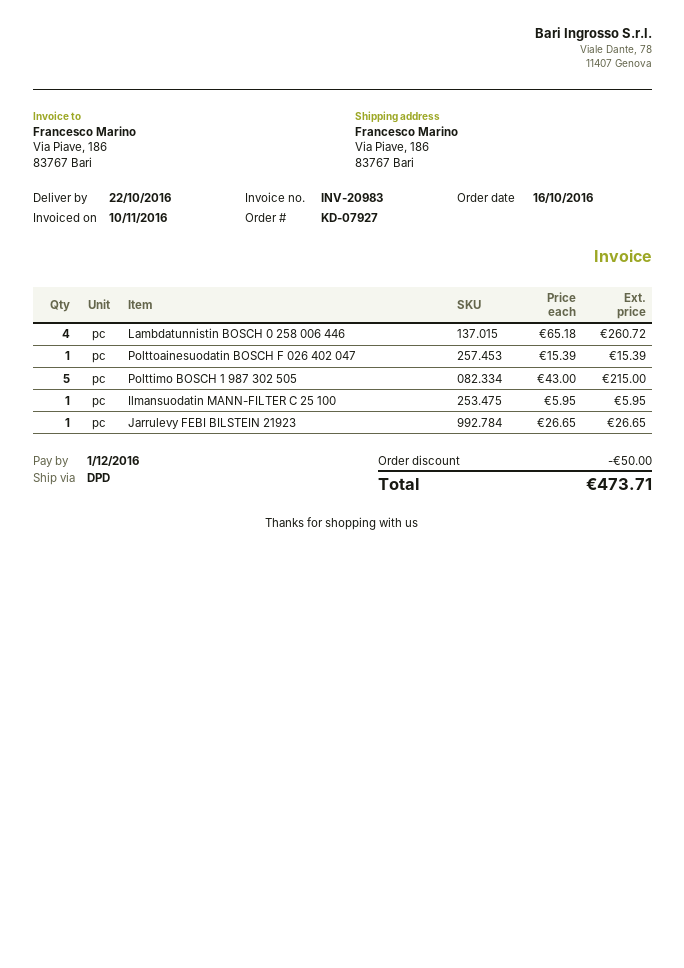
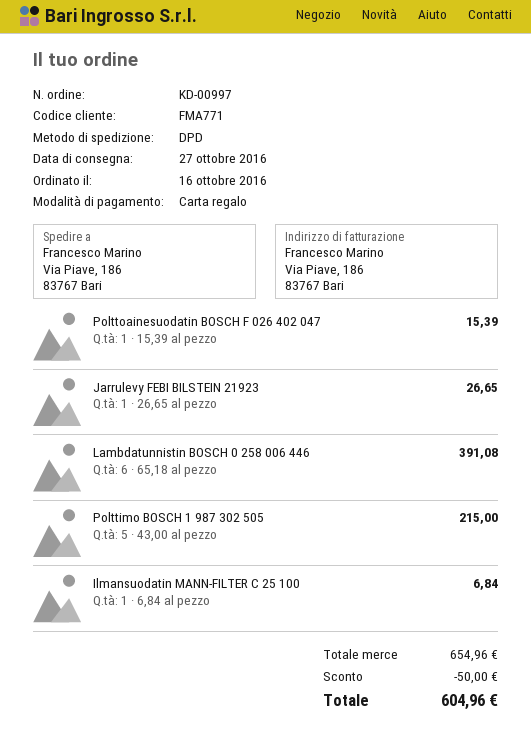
order number: KD-07927 -> KD-00997
delivery date: 2016-10-22 -> 2016-10-27
Lambdatunnistin BOSCH 0 258 006 446: 4 x 65.18 = 260.72 -> 6 x 65.18 = 391.08
Ilmansuodatin MANN-FILTER C 25 100: 1 x 5.95 = 5.95 -> 1 x 6.84 = 6.84
total: 473.71 -> 604.96

